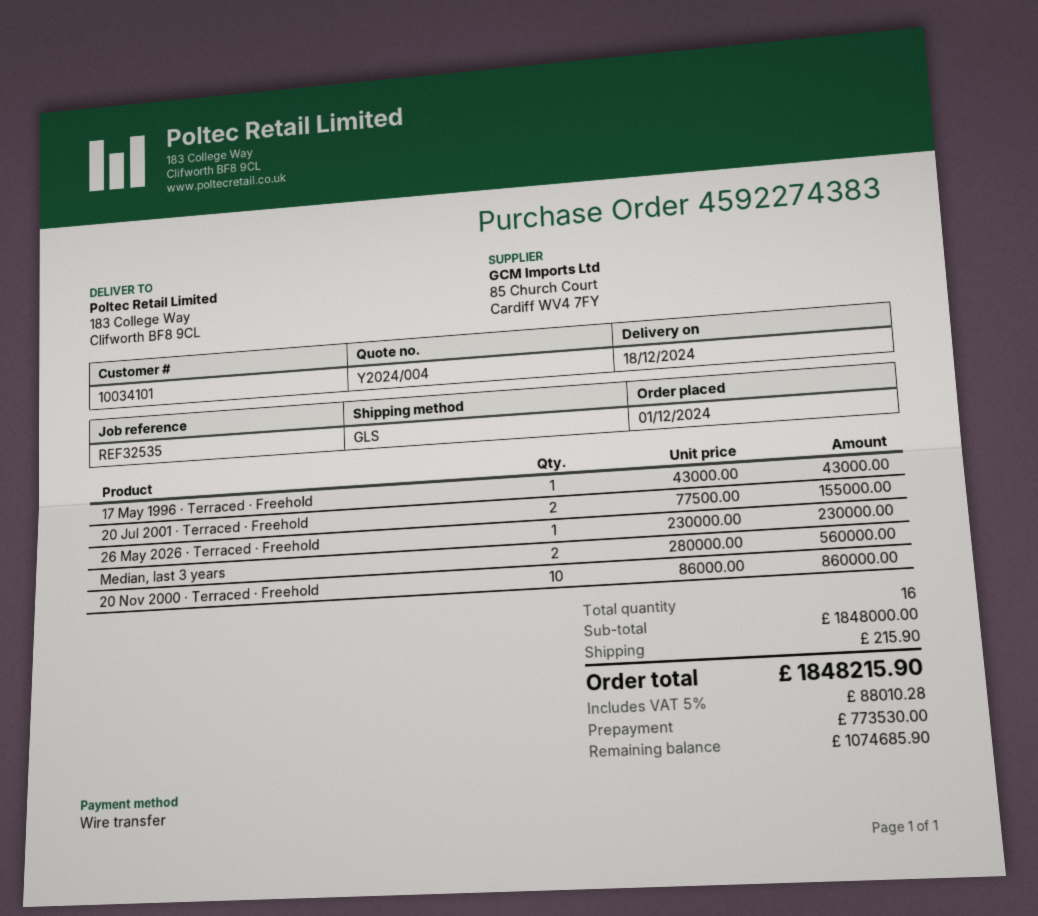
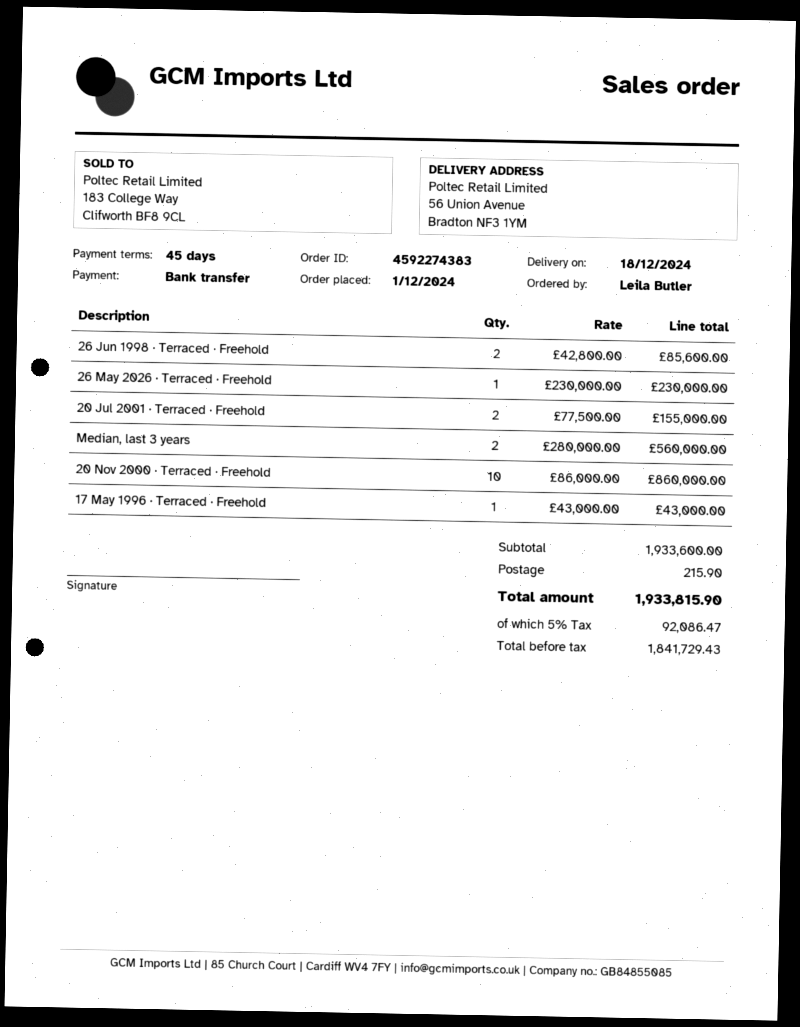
ship to: 183 College Way, Clifworth BF8 9CL -> 56 Union Avenue, Bradton NF3 1YM
26 Jun 1998 · Terraced · Freehold: none -> 2 x 42800.00 = 85600.00
subtotal: 1848000.00 -> 1933600.00
tax: 5% = 88010.28 -> 5% = 92086.47
total: 1848215.90 -> 1933815.90

